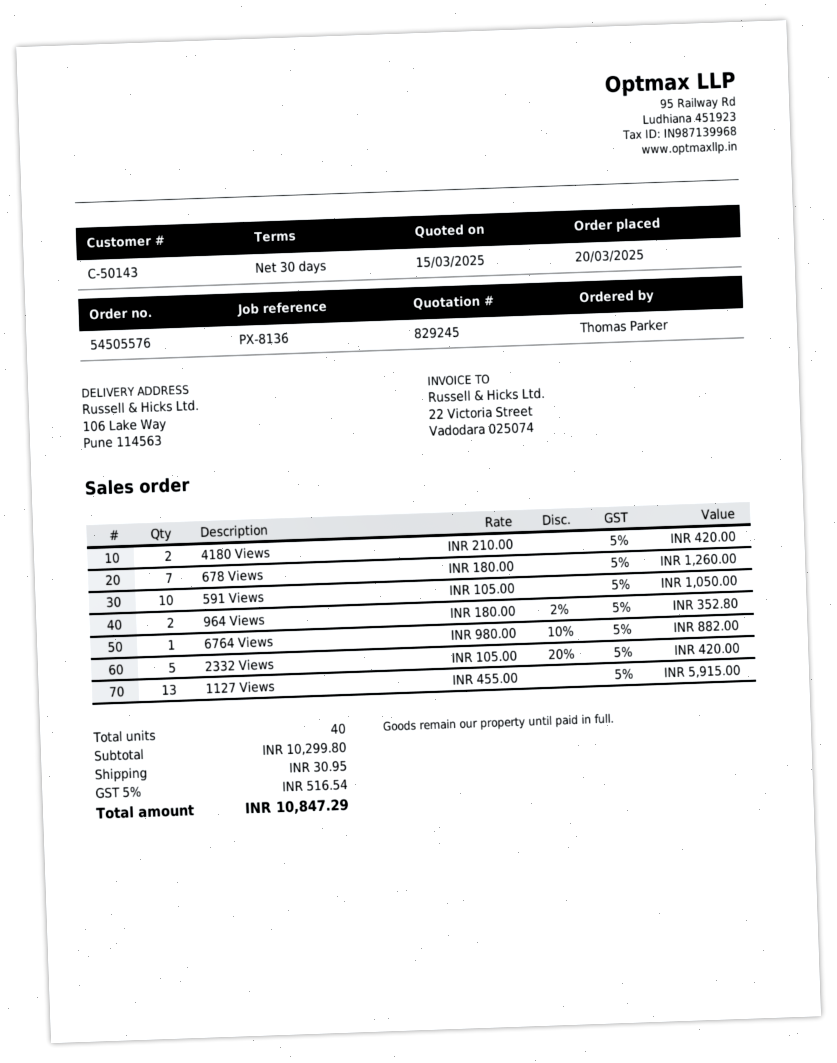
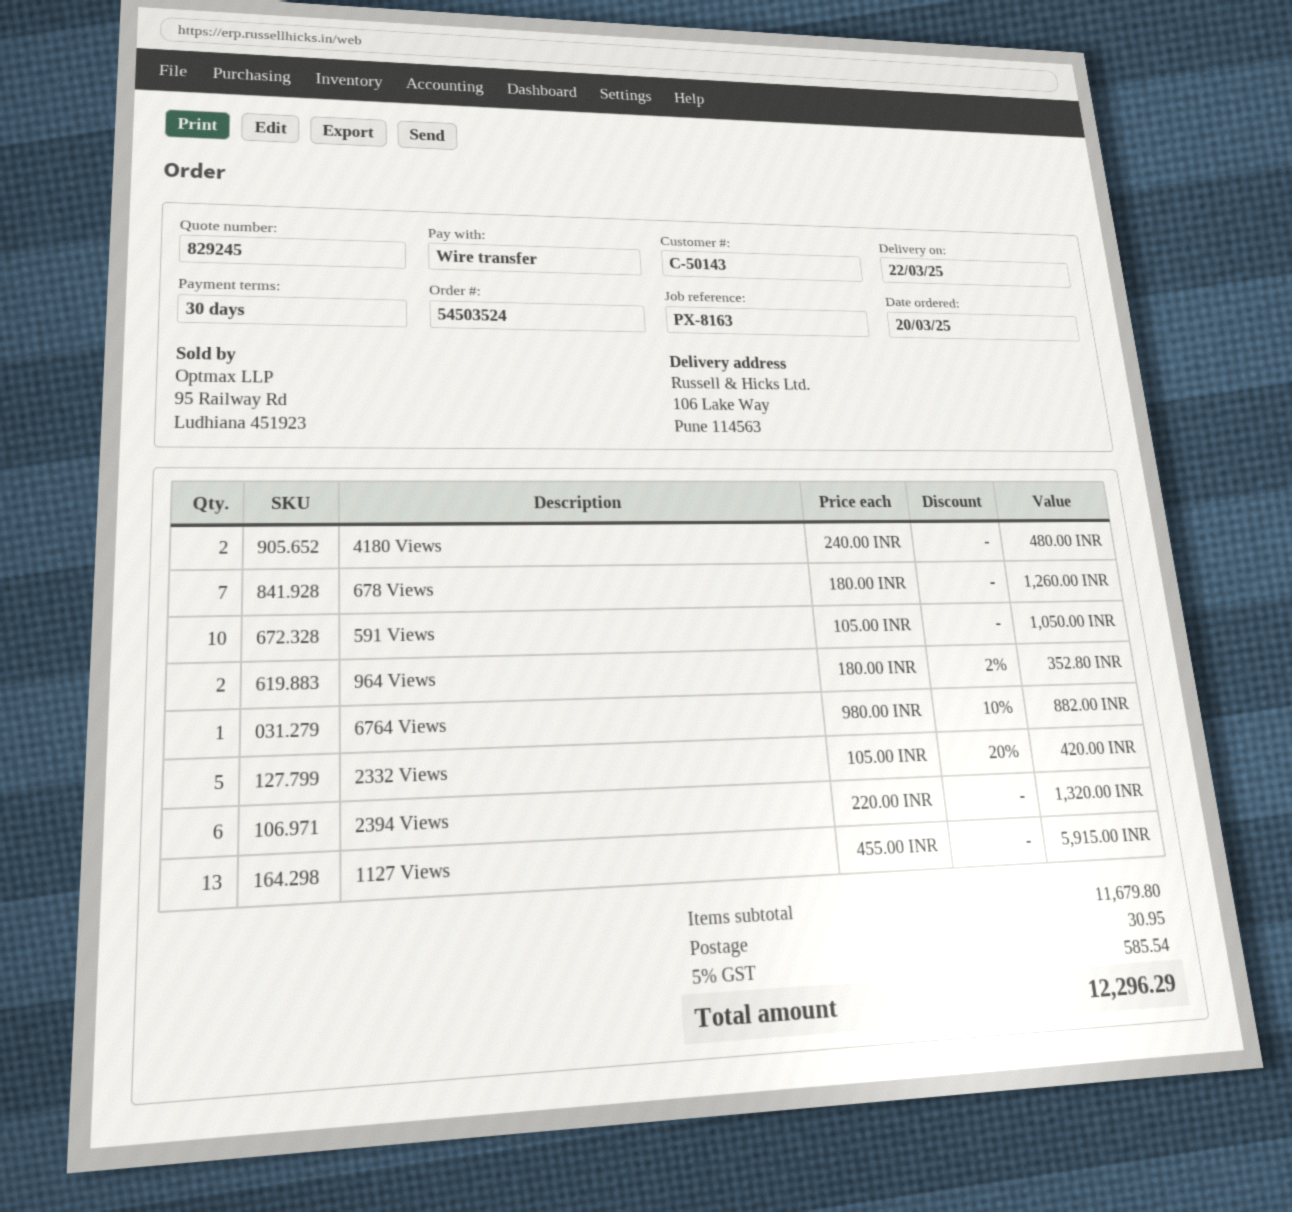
order number: 54505576 -> 54503524
reference: PX-8136 -> PX-8163
4180 Views: 2 x 210.00 = 420.00 -> 2 x 240.00 = 480.00
2394 Views: none -> 6 x 220.00 = 1320.00
subtotal: 10299.80 -> 11679.80
tax: 5% = 516.54 -> 5% = 585.54
total: 10847.29 -> 12296.29

